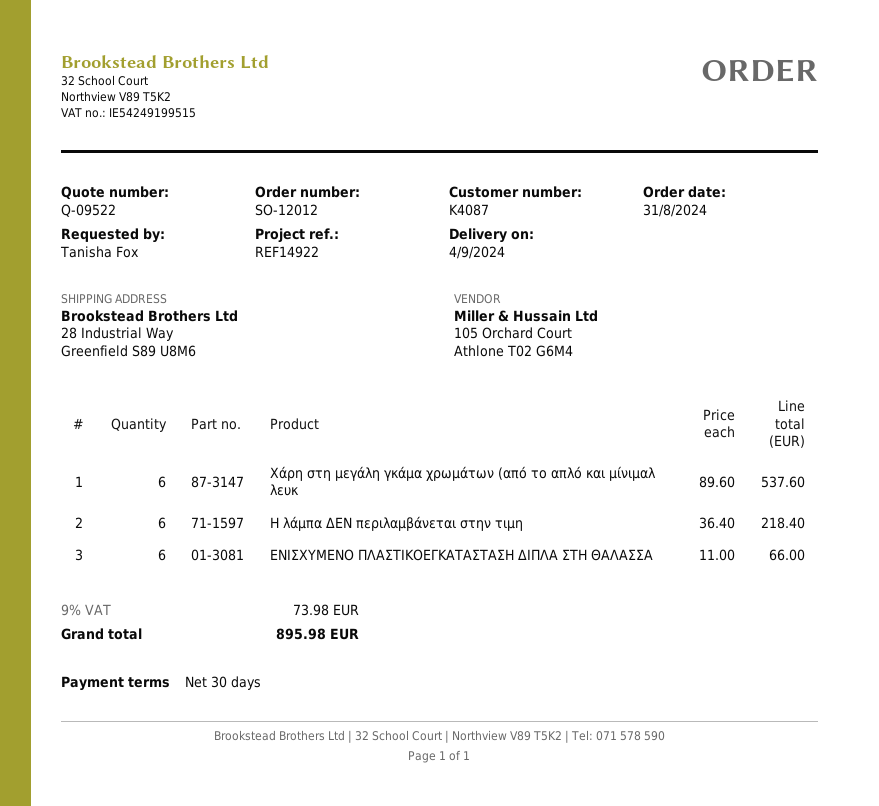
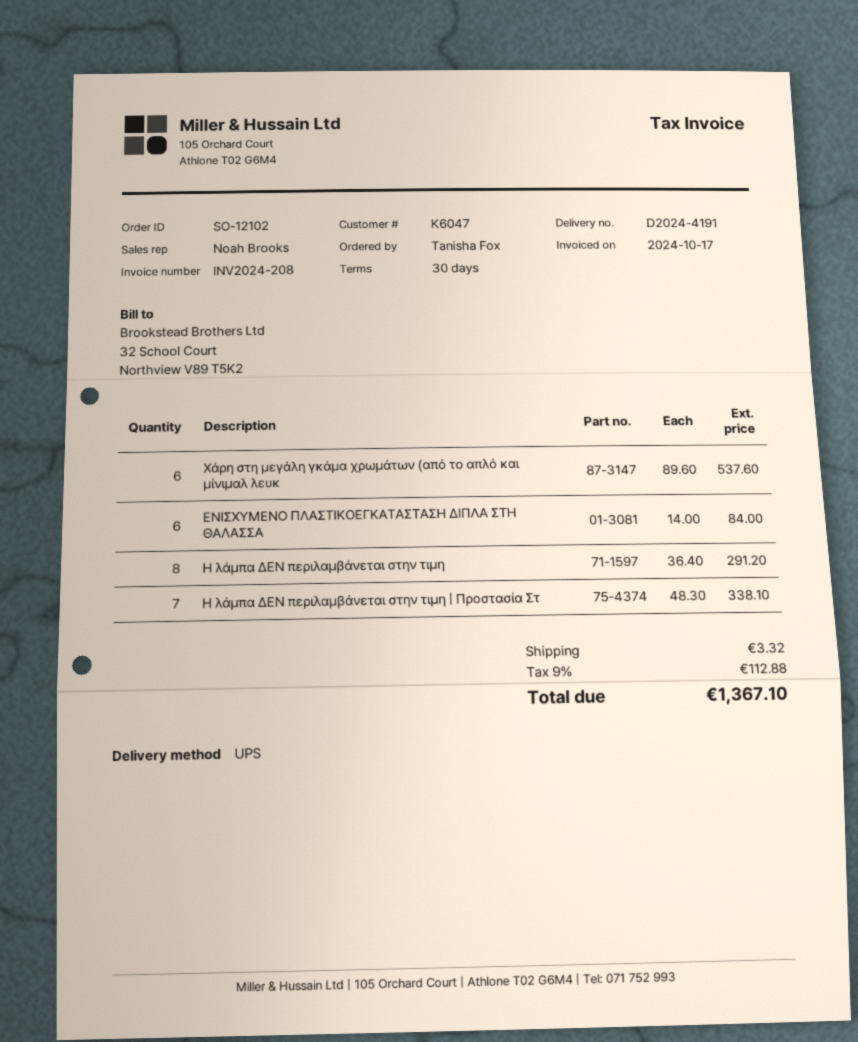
order number: SO-12012 -> SO-12102
customer number: K4087 -> K6047
Η λάμπα ΔΕΝ περιλαμβάνεται στην τιμη: 6 x 36.40 = 218.40 -> 8 x 36.40 = 291.20
ΕΝΙΣΧΥΜΕΝΟ ΠΛΑΣΤΙΚΟΕΓΚΑΤΑΣΤΑΣΗ ΔΙΠΛΑ ΣΤΗ ΘΑΛΑΣΣΑ: 6 x 11.00 = 66.00 -> 6 x 14.00 = 84.00
Η λάμπα ΔΕΝ περιλαμβάνεται στην τιμη | Προστασία Στ: none -> 7 x 48.30 = 338.10
shipping: none -> 3.32
tax: 9% = 73.98 -> 9% = 112.88
total: 895.98 -> 1367.10

